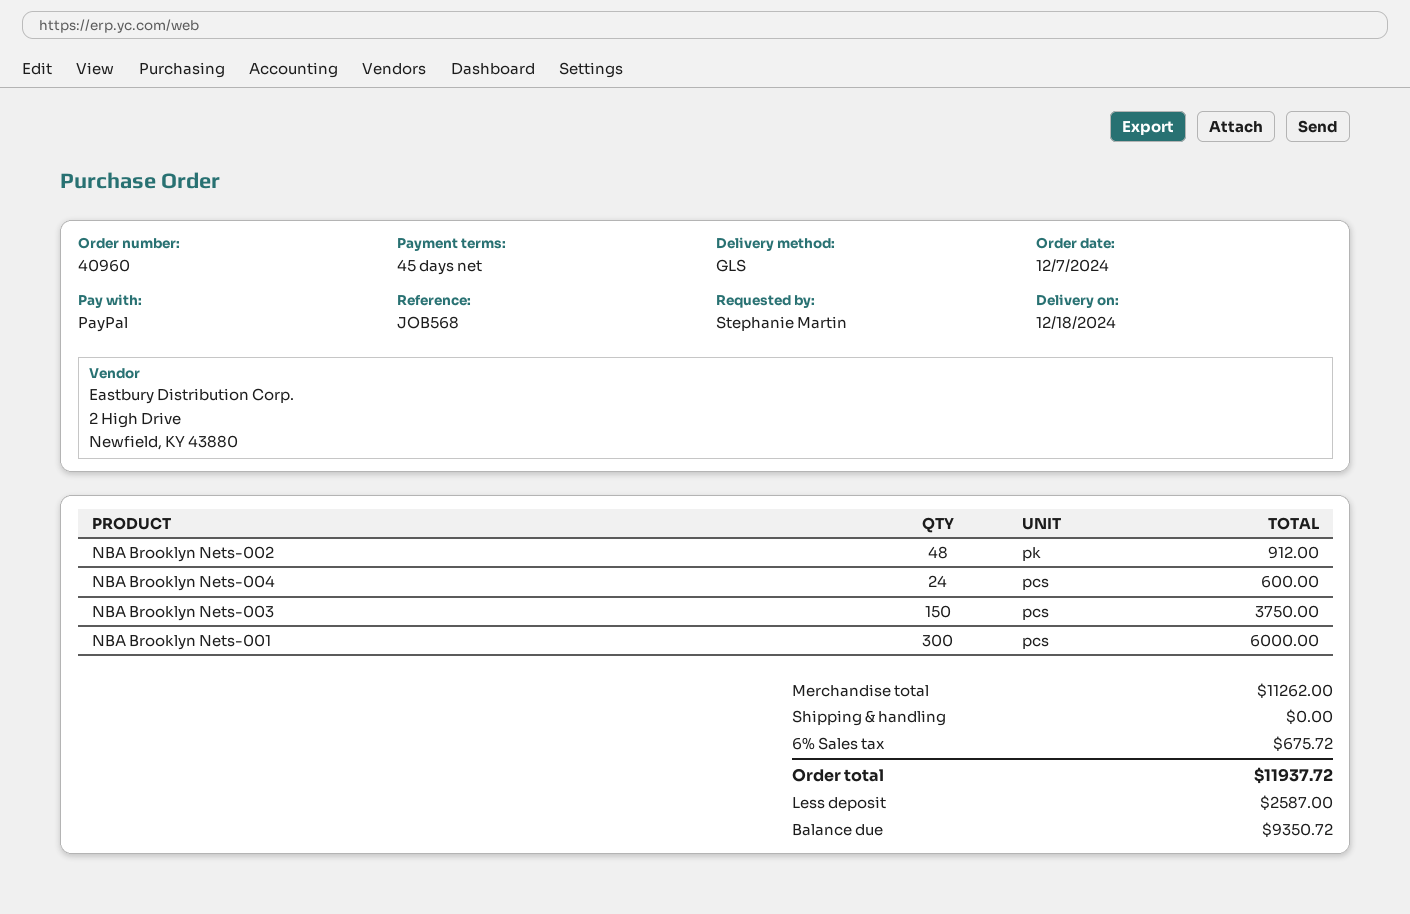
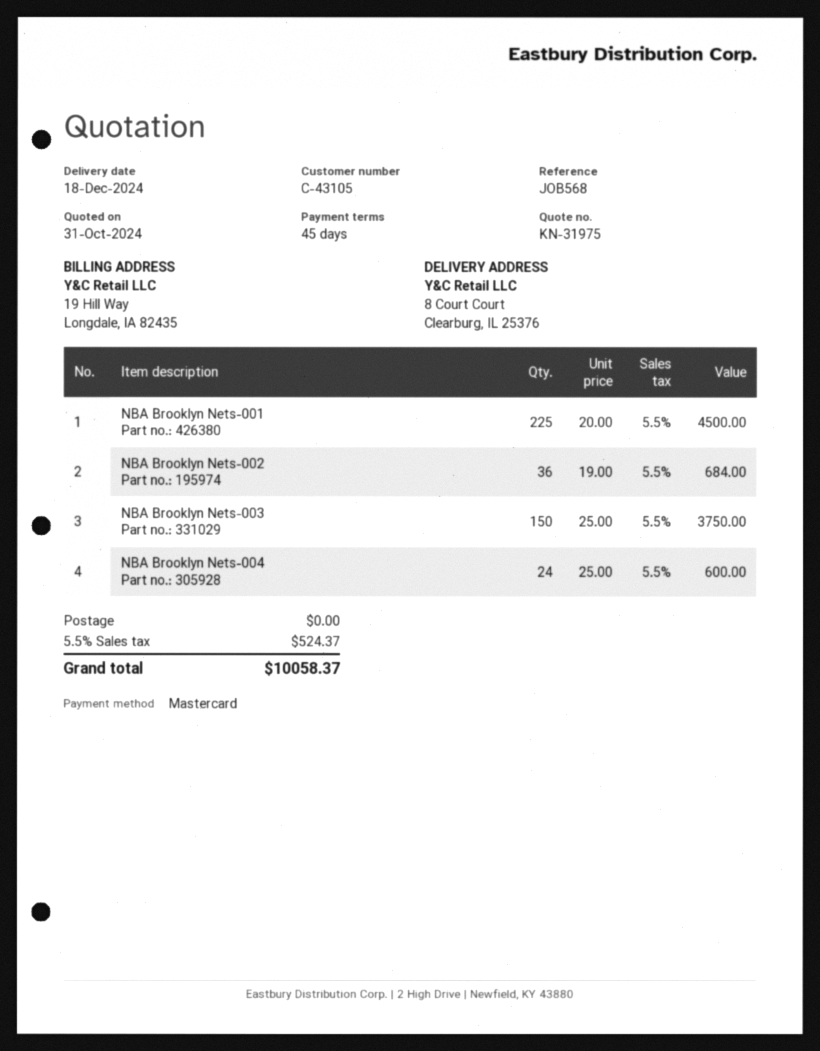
payment method: PayPal -> Mastercard
NBA Brooklyn Nets-002: 48 for 912.00 -> 36 for 684.00
NBA Brooklyn Nets-001: 300 for 6000.00 -> 225 for 4500.00
tax: 6% = 675.72 -> 5.5% = 524.37
total: 11937.72 -> 10058.37

